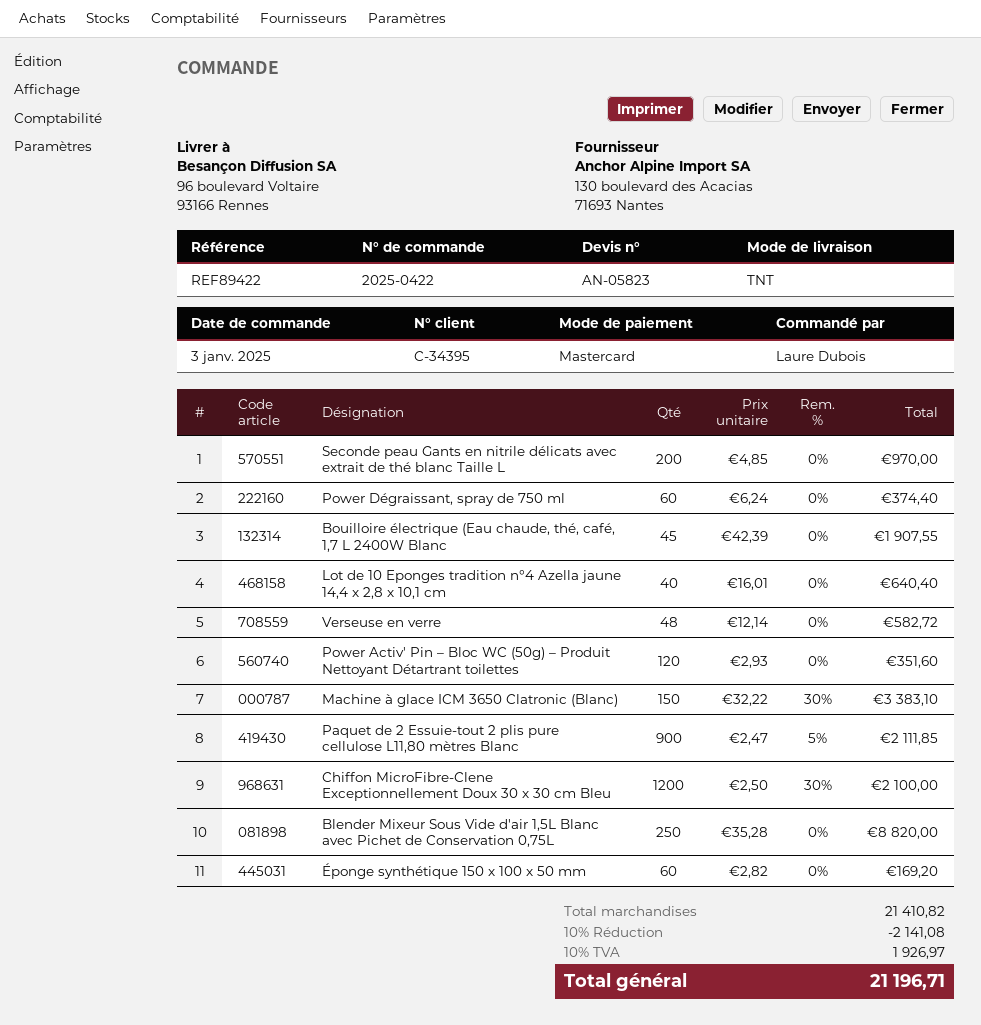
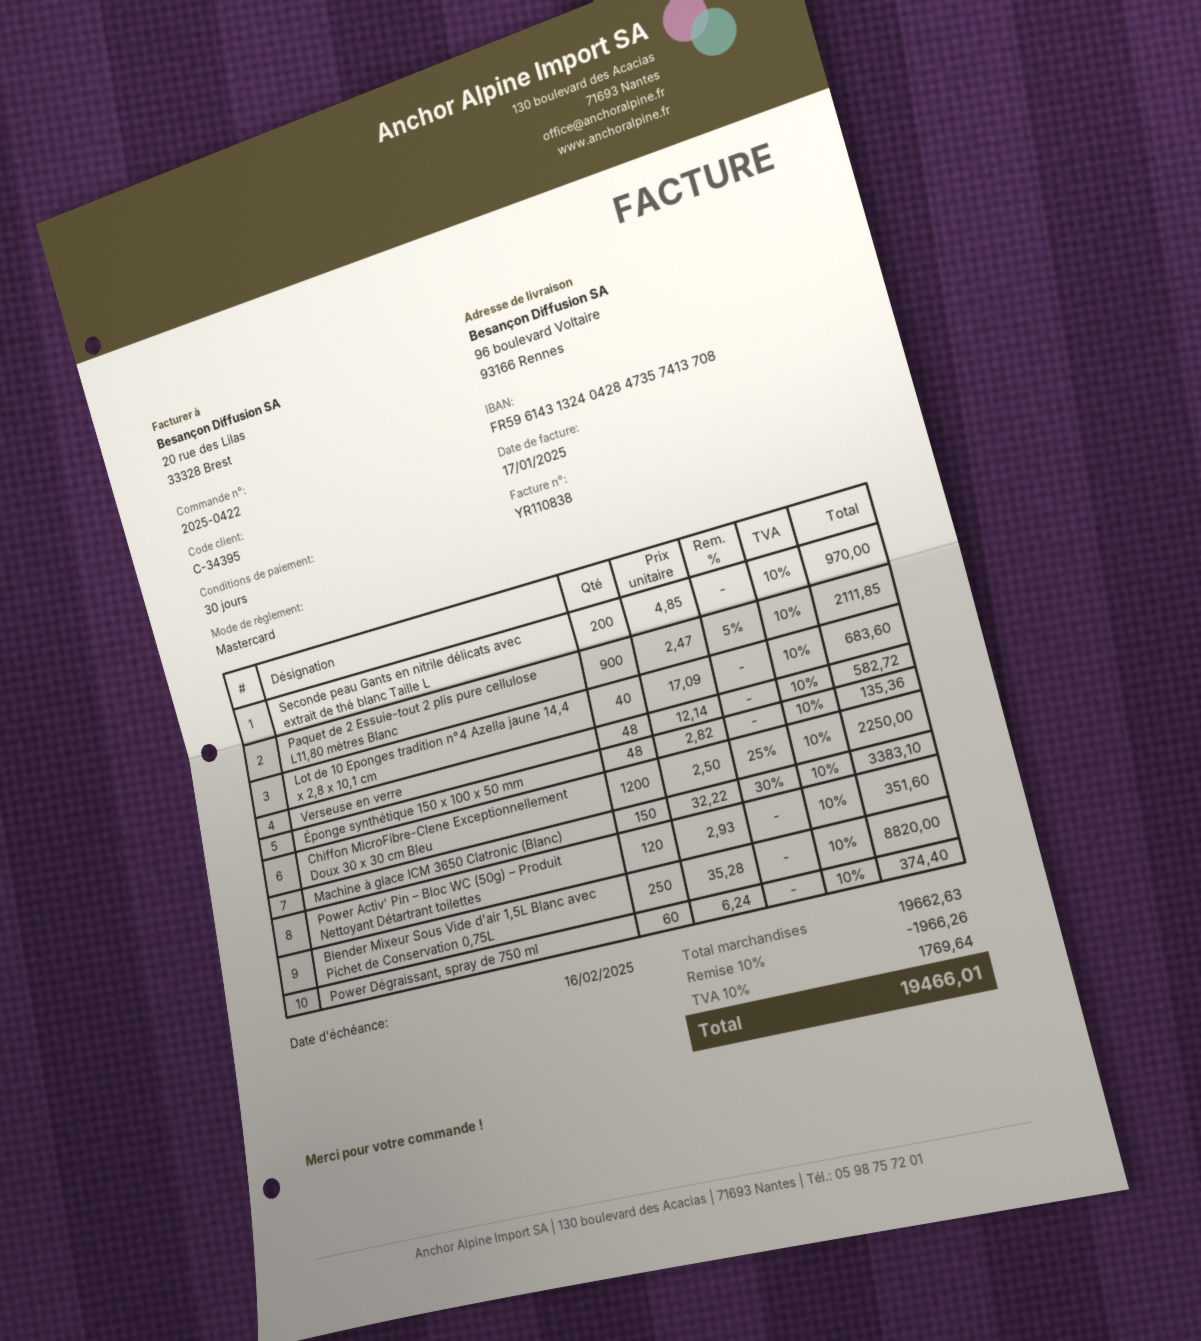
Bouilloire électrique (Eau chaude, thé, café, 1,7 L 2400W Blanc: 45 x 42.39 = 1907.55 -> none
Lot de 10 Eponges tradition n°4 Azella jaune 14,4 x 2,8 x 10,1 cm: 40 x 16.01 = 640.40 -> 40 x 17.09 = 683.60
Chiffon MicroFibre-Clene Exceptionnellement Doux 30 x 30 cm Bleu: 1200 x 2.50 - 30% = 2100.00 -> 1200 x 2.50 - 25% = 2250.00
Éponge synthétique 150 x 100 x 50 mm: 60 x 2.82 = 169.20 -> 48 x 2.82 = 135.36
subtotal: 21410.82 -> 19662.63
discount: 10% = 2141.08 -> 10% = 1966.26
tax: 10% = 1926.97 -> 10% = 1769.64
total: 21196.71 -> 19466.01

